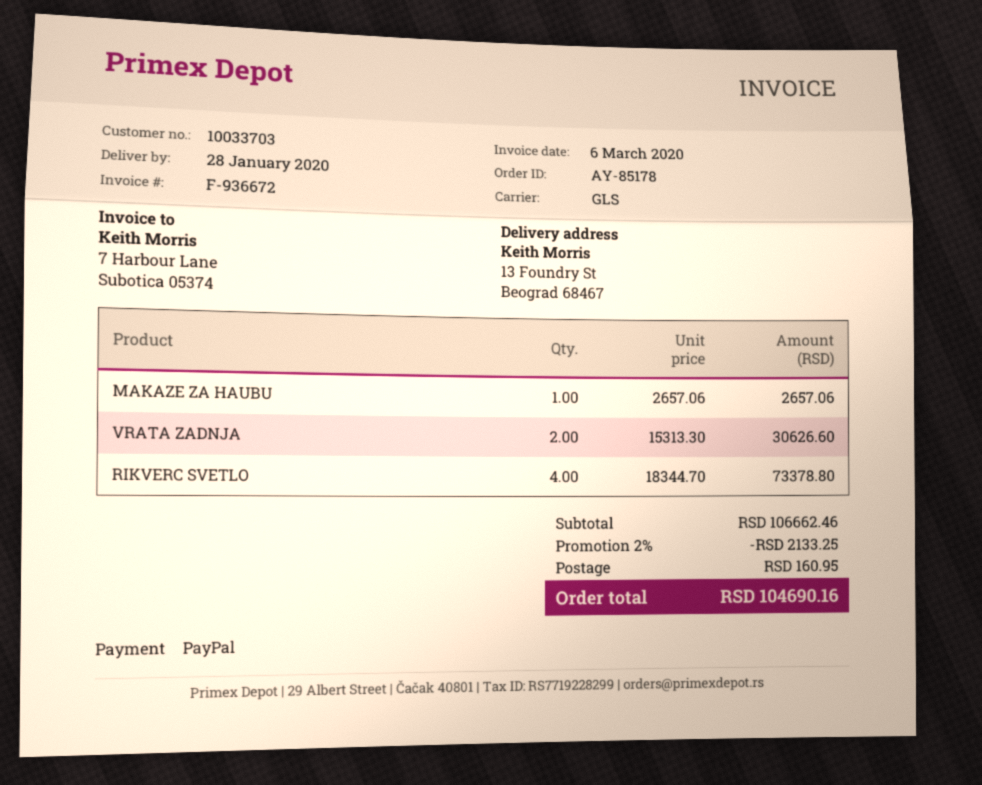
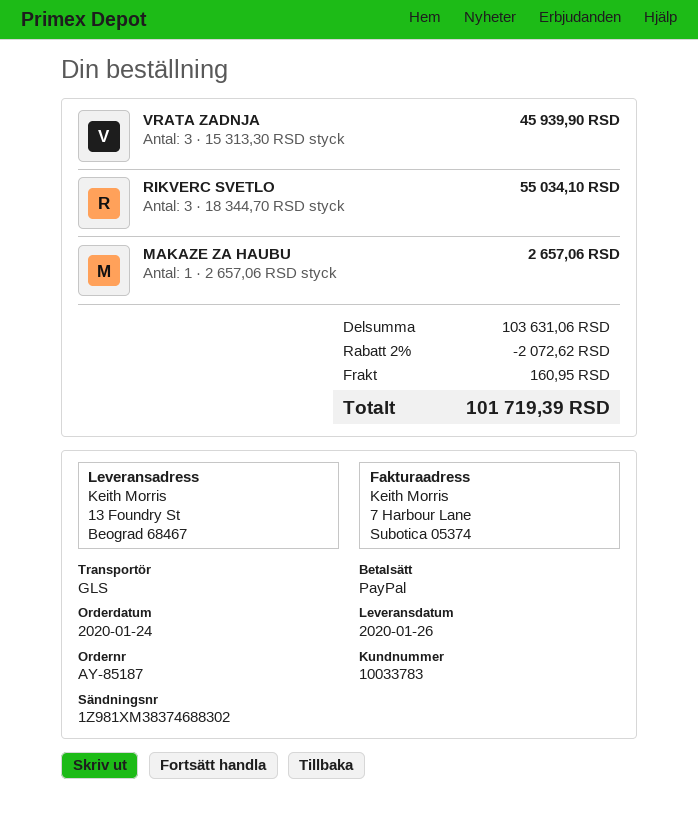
order number: AY-85178 -> AY-85187
delivery date: 2020-01-28 -> 2020-01-26
customer number: 10033703 -> 10033783
VRATA ZADNJA: 2 x 15313.30 = 30626.60 -> 3 x 15313.30 = 45939.90
RIKVERC SVETLO: 4 x 18344.70 = 73378.80 -> 3 x 18344.70 = 55034.10
subtotal: 106662.46 -> 103631.06
discount: 2% = 2133.25 -> 2% = 2072.62
total: 104690.16 -> 101719.39

